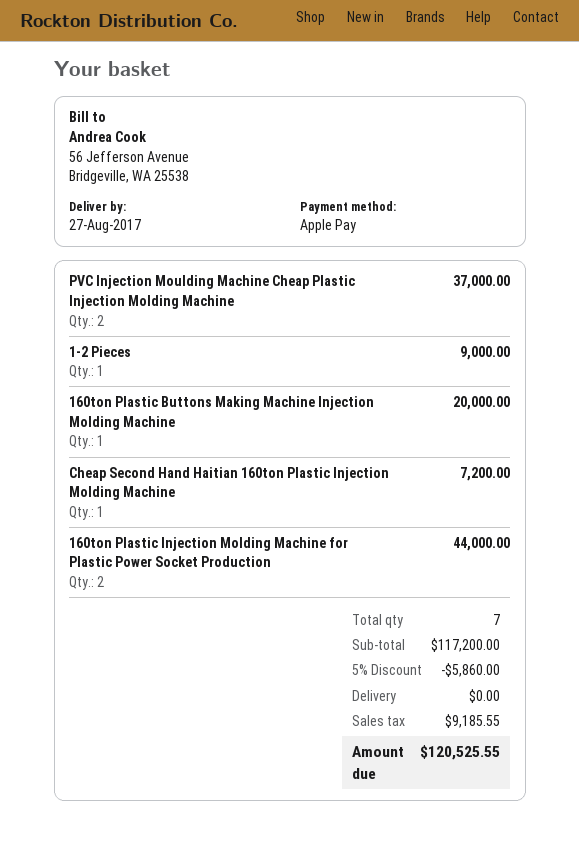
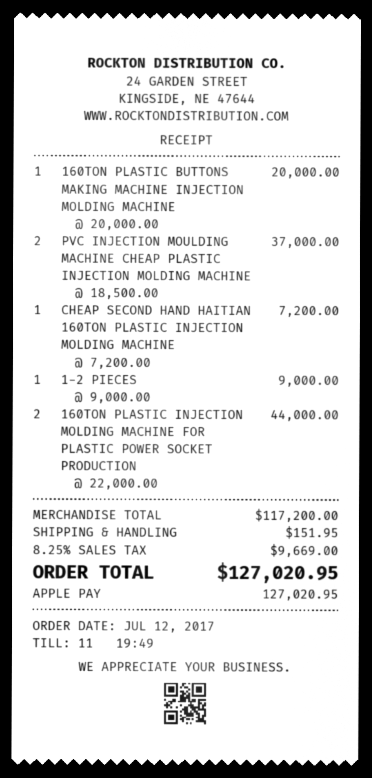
discount: 5% = 5860.00 -> none
shipping: 0.00 -> 151.95
tax: 9185.55 -> 9669.00
total: 120525.55 -> 127020.95

